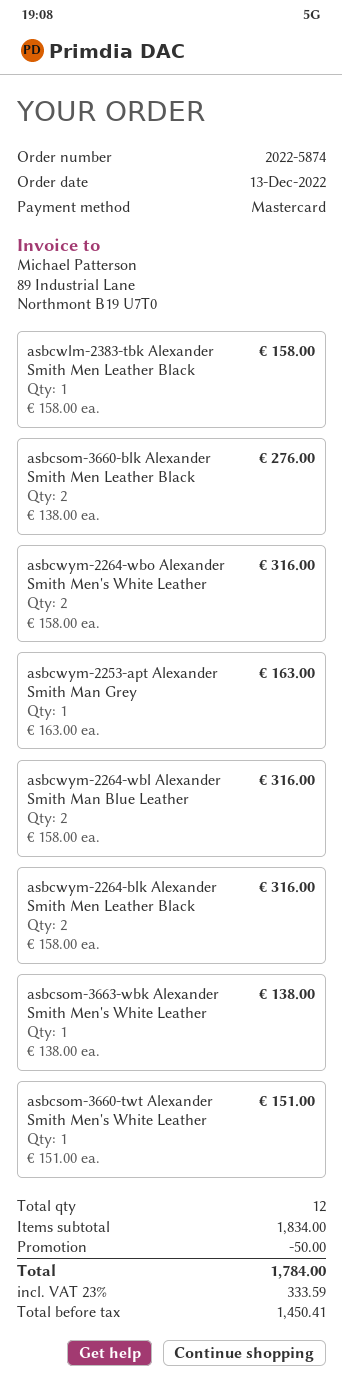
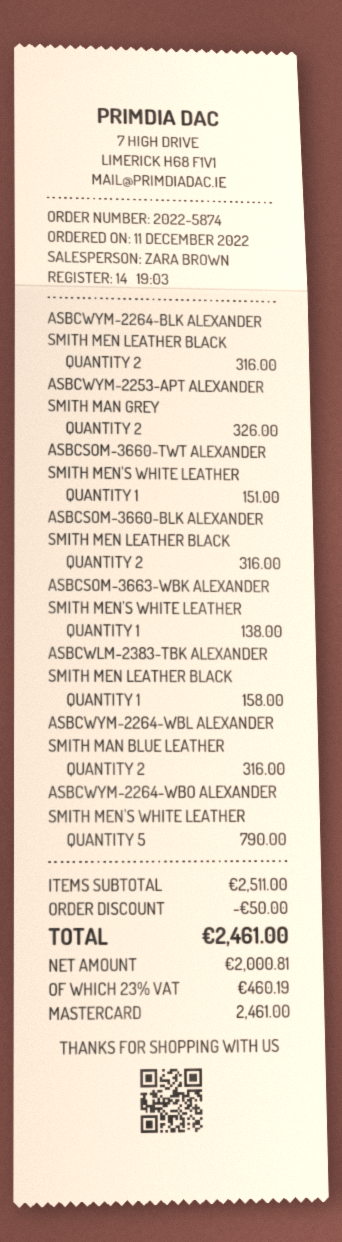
order date: 2022-12-13 -> 2022-12-11
asbcsom-3660-blk Alexander Smith Men Leather Black: 2 for 276.00 -> 2 for 316.00
asbcwym-2264-wbo Alexander Smith Men's White Leather: 2 for 316.00 -> 5 for 790.00
asbcwym-2253-apt Alexander Smith Man Grey: 1 for 163.00 -> 2 for 326.00
subtotal: 1834.00 -> 2511.00
net: 1450.41 -> 2000.81
tax: 23% = 333.59 -> 23% = 460.19
total: 1784.00 -> 2461.00

